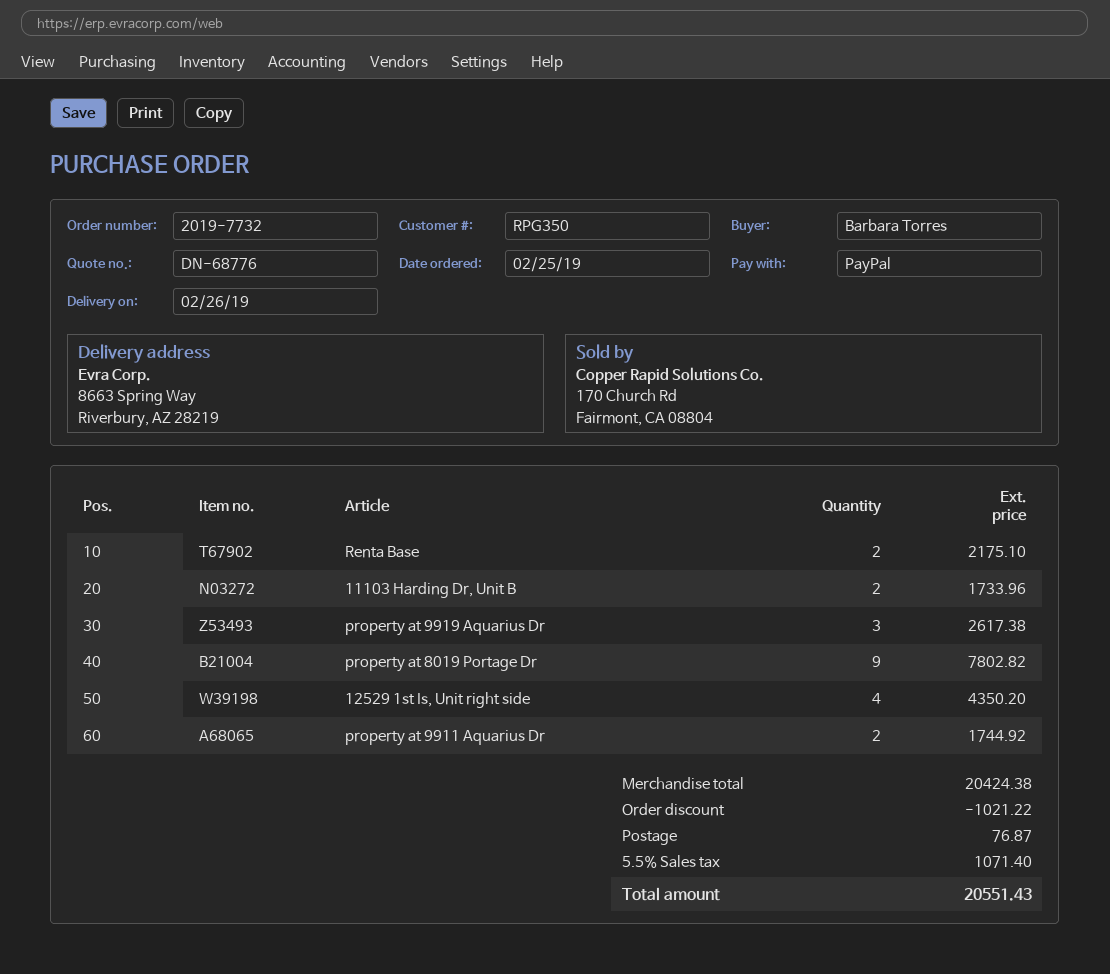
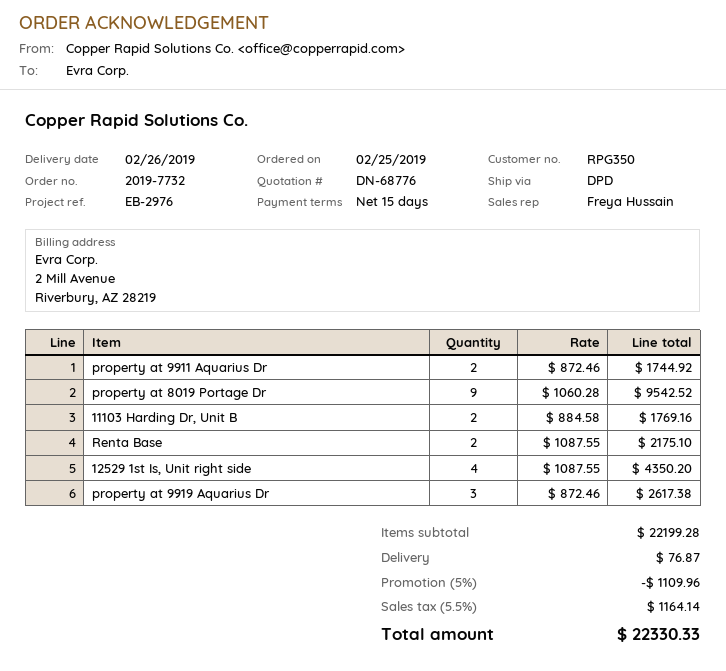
11103 Harding Dr, Unit B: 2 for 1733.96 -> 2 for 1769.16
property at 8019 Portage Dr: 9 for 7802.82 -> 9 for 9542.52
subtotal: 20424.38 -> 22199.28
discount: 1021.22 -> 1109.96
tax: 5.5% = 1071.40 -> 5.5% = 1164.14
total: 20551.43 -> 22330.33

